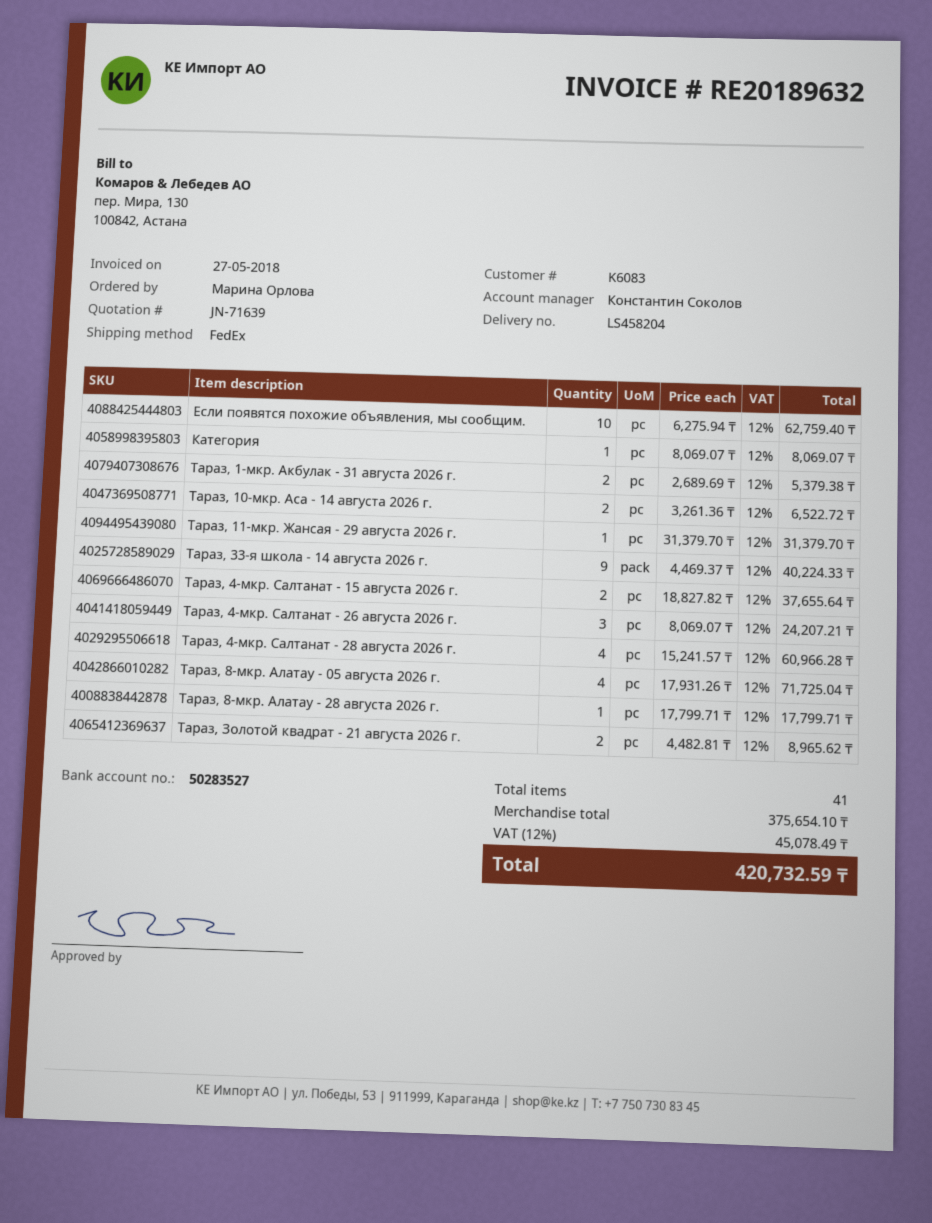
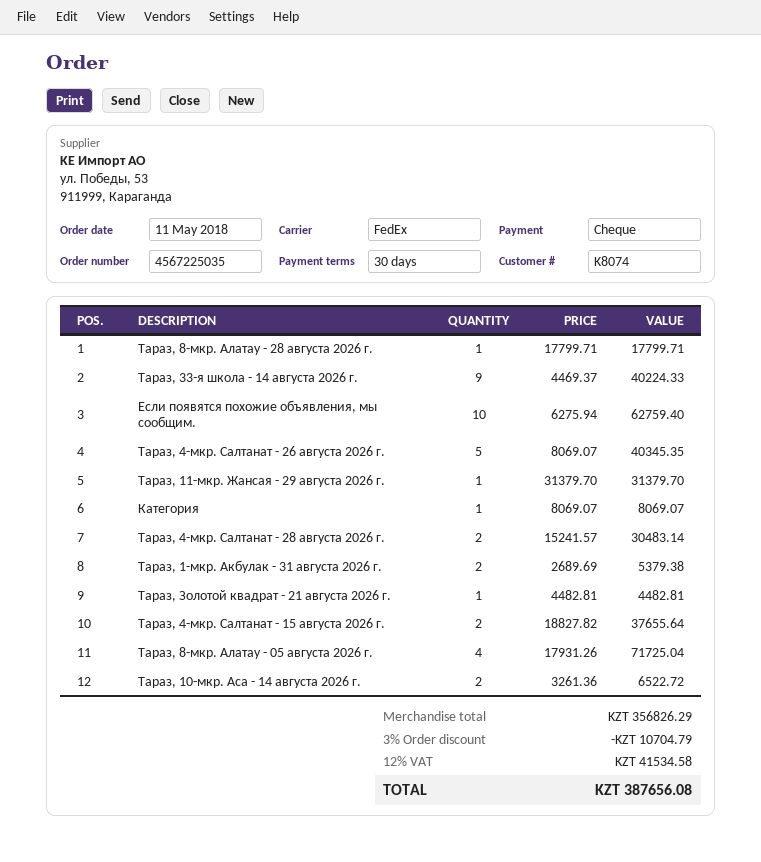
customer number: K6083 -> K8074
Тараз, 4-мкр. Салтанат - 26 августа 2026 г.: 3 x 8069.07 = 24207.21 -> 5 x 8069.07 = 40345.35
Тараз, 4-мкр. Салтанат - 28 августа 2026 г.: 4 x 15241.57 = 60966.28 -> 2 x 15241.57 = 30483.14
Тараз, Золотой квадрат - 21 августа 2026 г.: 2 x 4482.81 = 8965.62 -> 1 x 4482.81 = 4482.81
subtotal: 375654.10 -> 356826.29
discount: none -> 3% = 10704.79
tax: 12% = 45078.49 -> 12% = 41534.58
total: 420732.59 -> 387656.08

